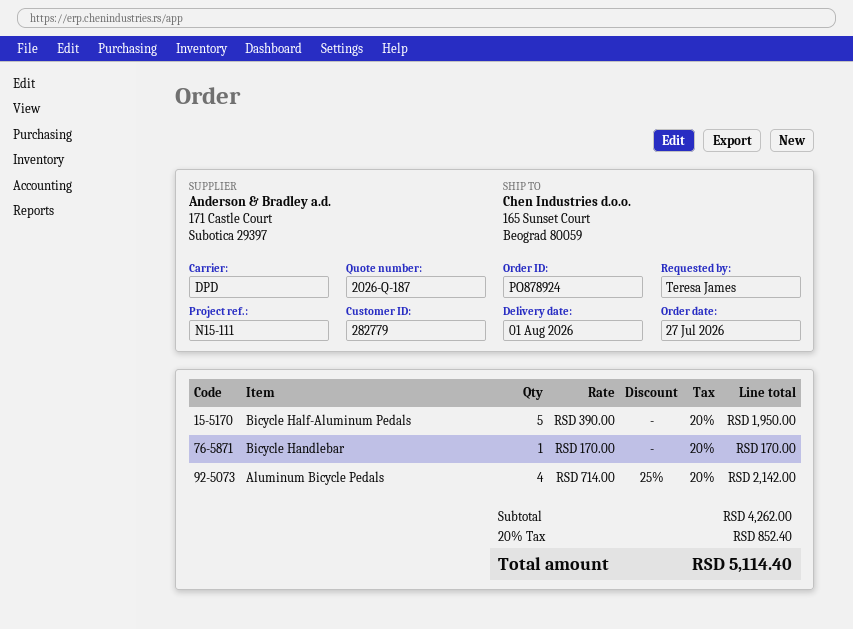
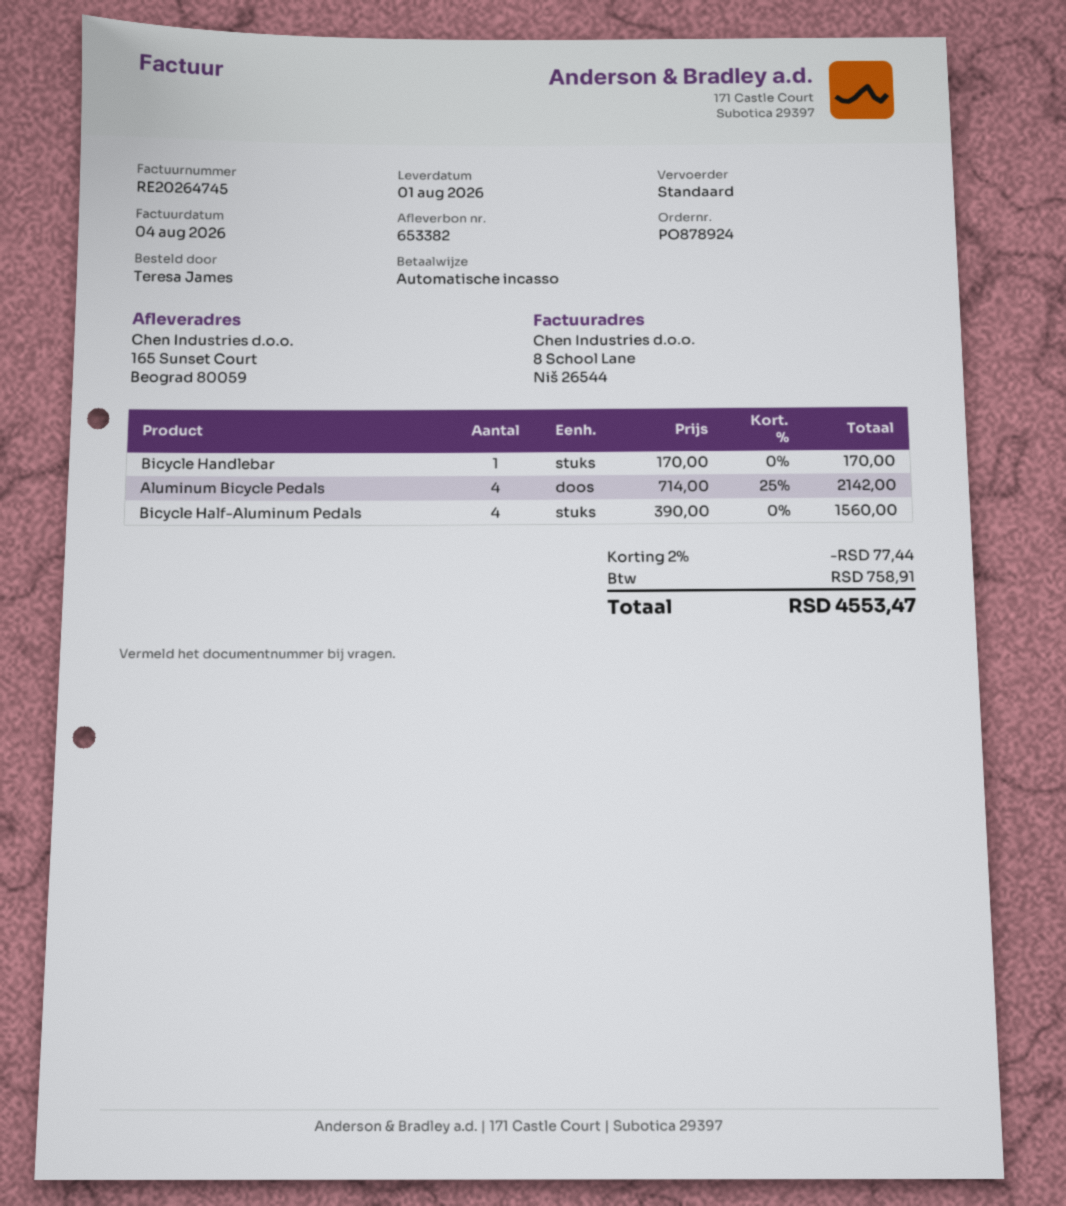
shipping method: DPD -> standard
Bicycle Half-Aluminum Pedals: 5 x 390.00 = 1950.00 -> 4 x 390.00 = 1560.00
discount: none -> 2% = 77.44
tax: 852.40 -> 758.91
total: 5114.40 -> 4553.47

